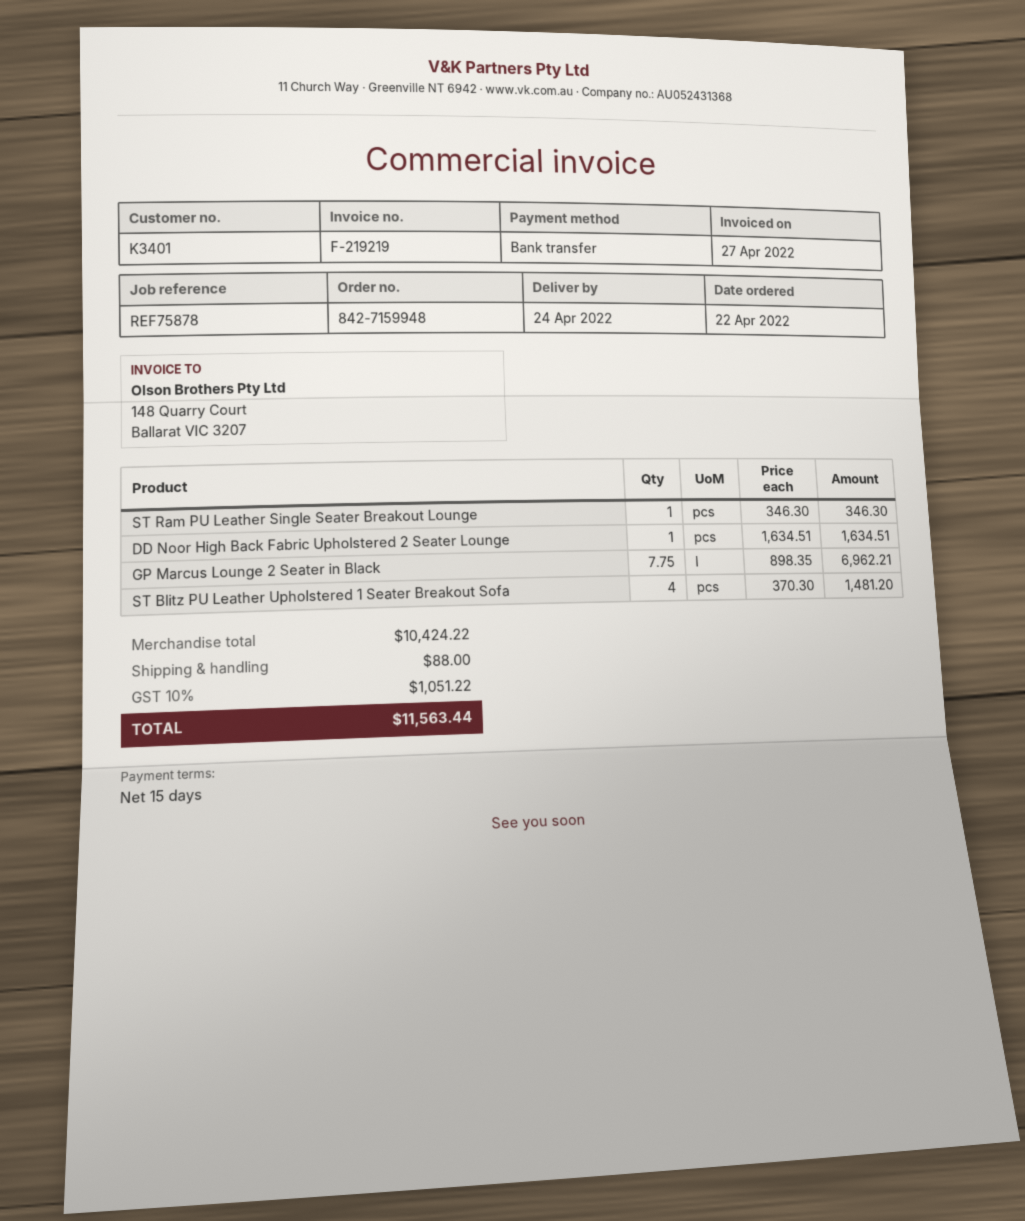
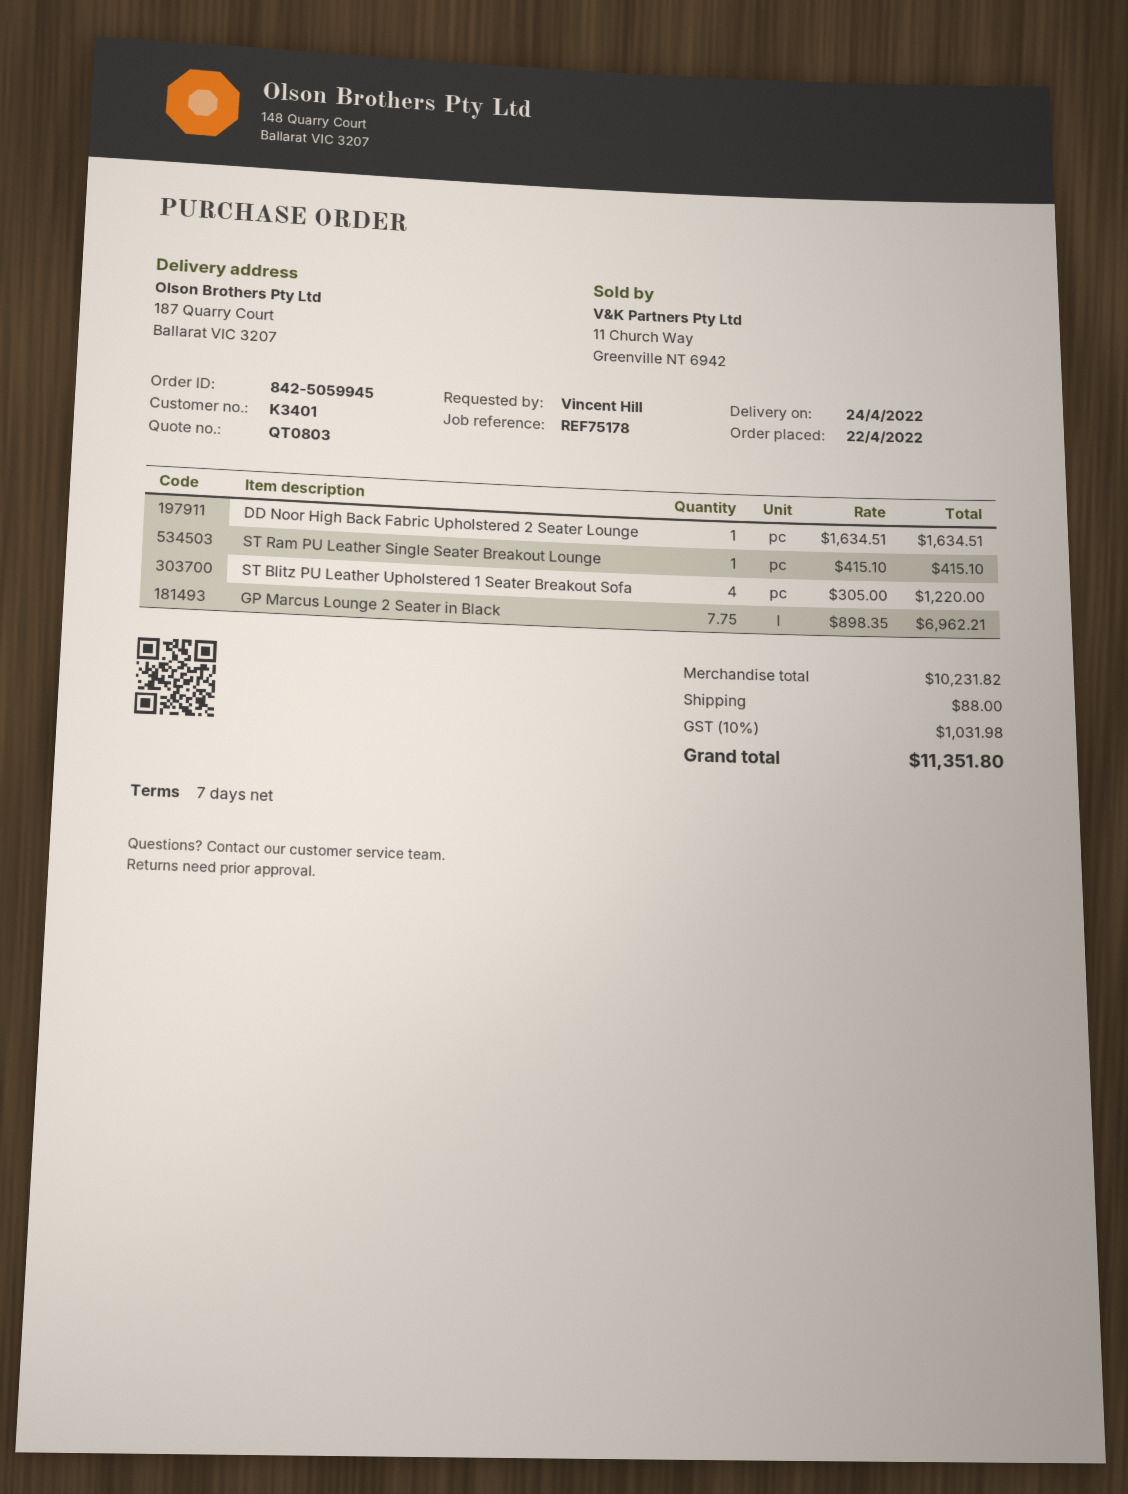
order number: 842-7159948 -> 842-5059945
payment terms: 15 days -> 7 days
reference: REF75878 -> REF75178
ST Ram PU Leather Single Seater Breakout Lounge: 1 x 346.30 = 346.30 -> 1 x 415.10 = 415.10
ST Blitz PU Leather Upholstered 1 Seater Breakout Sofa: 4 x 370.30 = 1481.20 -> 4 x 305.00 = 1220.00
subtotal: 10424.22 -> 10231.82
tax: 10% = 1051.22 -> 10% = 1031.98
total: 11563.44 -> 11351.80

